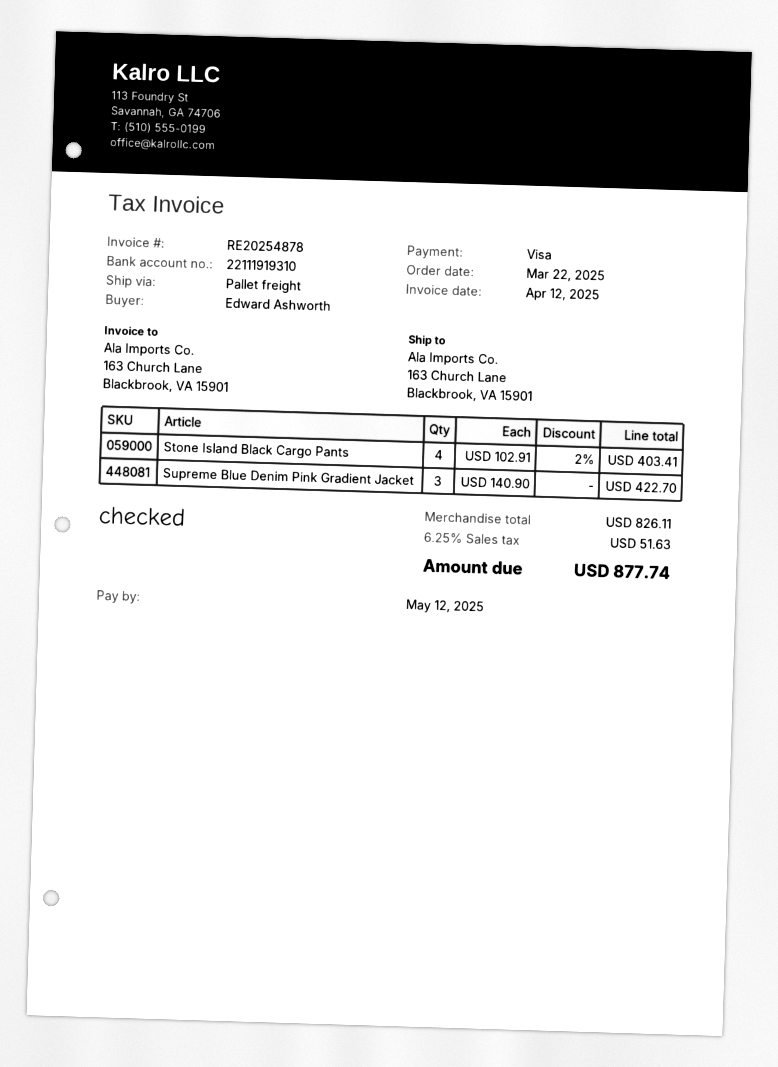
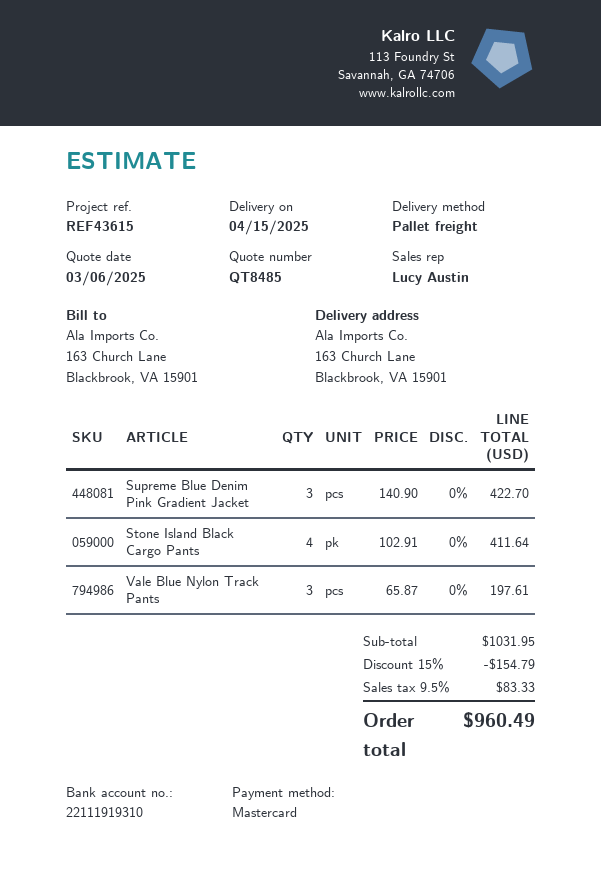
payment method: Visa -> Mastercard
Stone Island Black Cargo Pants: 4 x 102.91 - 2% = 403.41 -> 4 x 102.91 = 411.64
Vale Blue Nylon Track Pants: none -> 3 x 65.87 = 197.61
subtotal: 826.11 -> 1031.95
discount: none -> 15% = 154.79
tax: 6.25% = 51.63 -> 9.5% = 83.33
total: 877.74 -> 960.49

